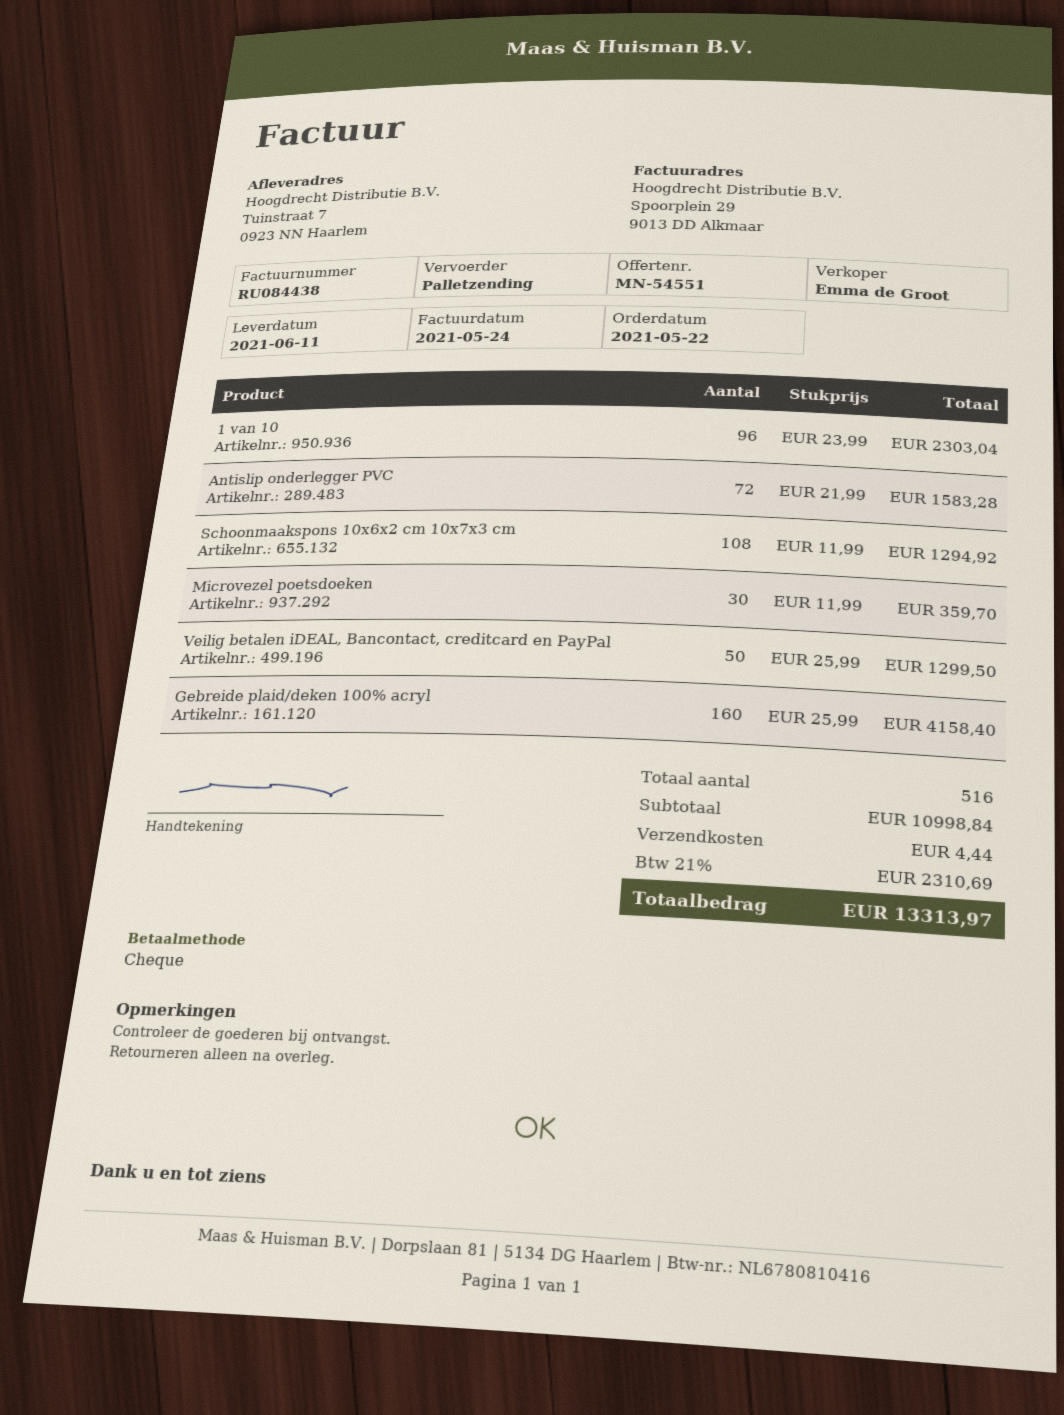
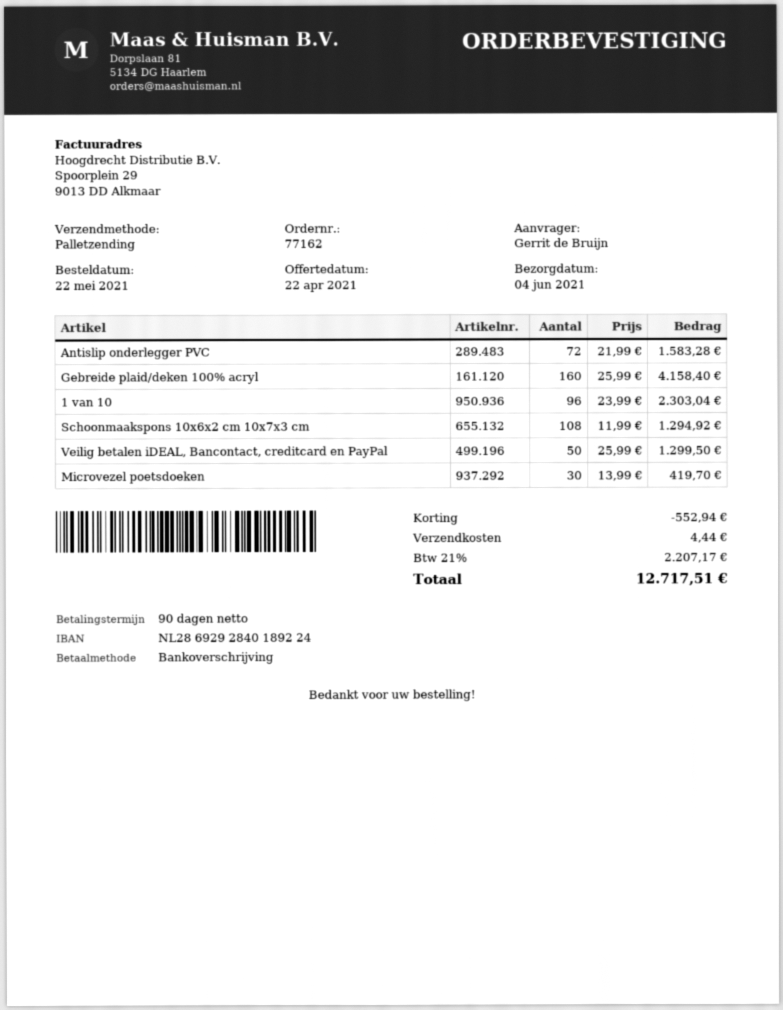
delivery date: 2021-06-11 -> 2021-06-04
payment method: cheque -> bank transfer
Microvezel poetsdoeken: 30 x 11.99 = 359.70 -> 30 x 13.99 = 419.70
discount: none -> 552.94
tax: 21% = 2310.69 -> 21% = 2207.17
total: 13313.97 -> 12717.51

